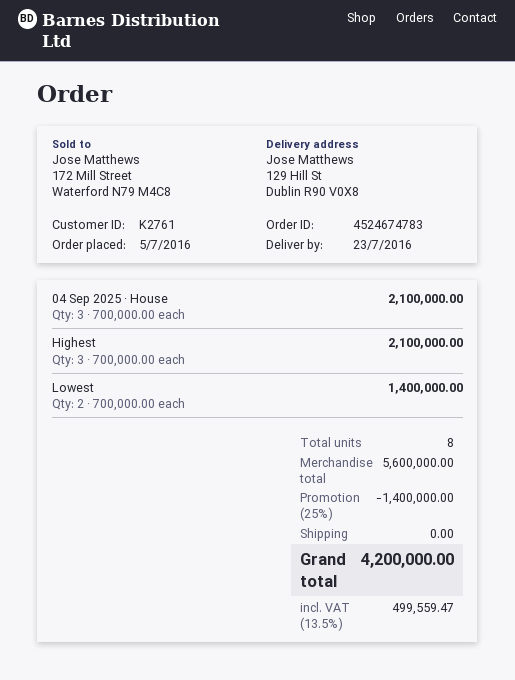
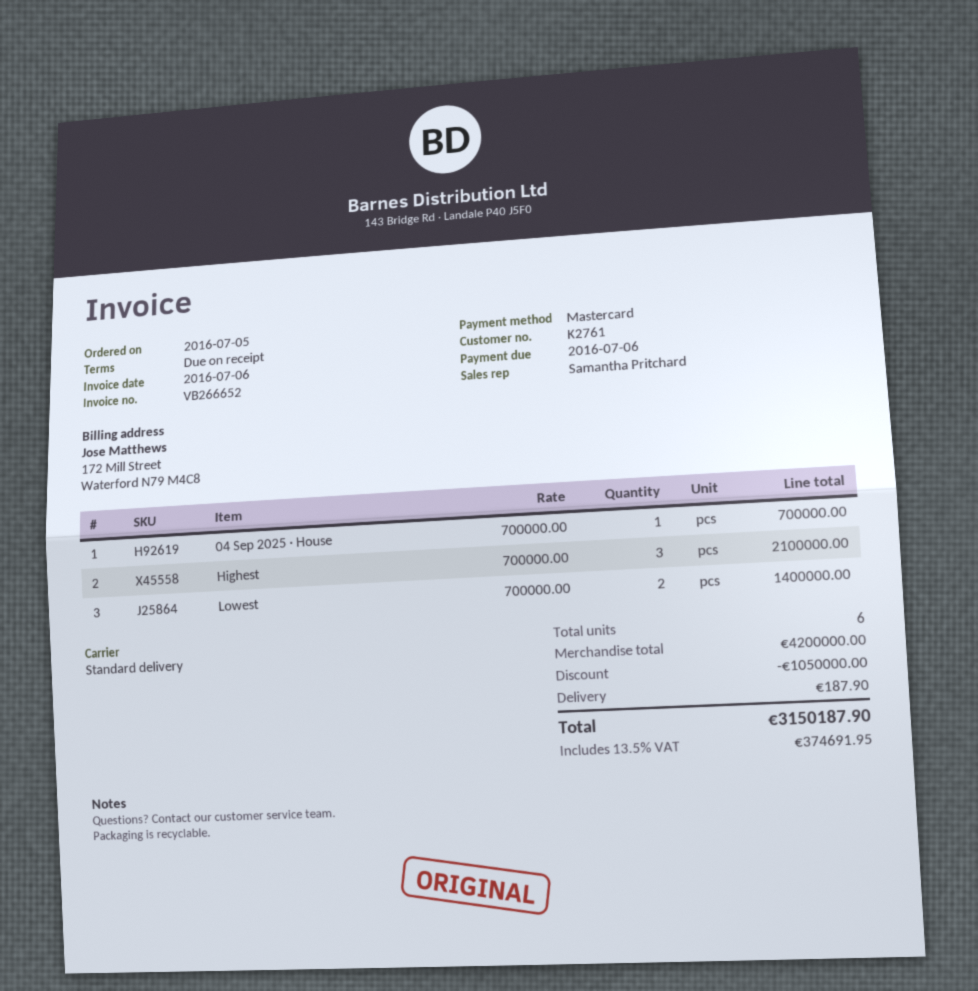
04 Sep 2025 · House: 3 x 700000.00 = 2100000.00 -> 1 x 700000.00 = 700000.00
total quantity: 8 -> 6
subtotal: 5600000.00 -> 4200000.00
discount: 1400000.00 -> 1050000.00
shipping: 0.00 -> 187.90
tax: 13.5% = 499559.47 -> 13.5% = 374691.95
total: 4200000.00 -> 3150187.90

